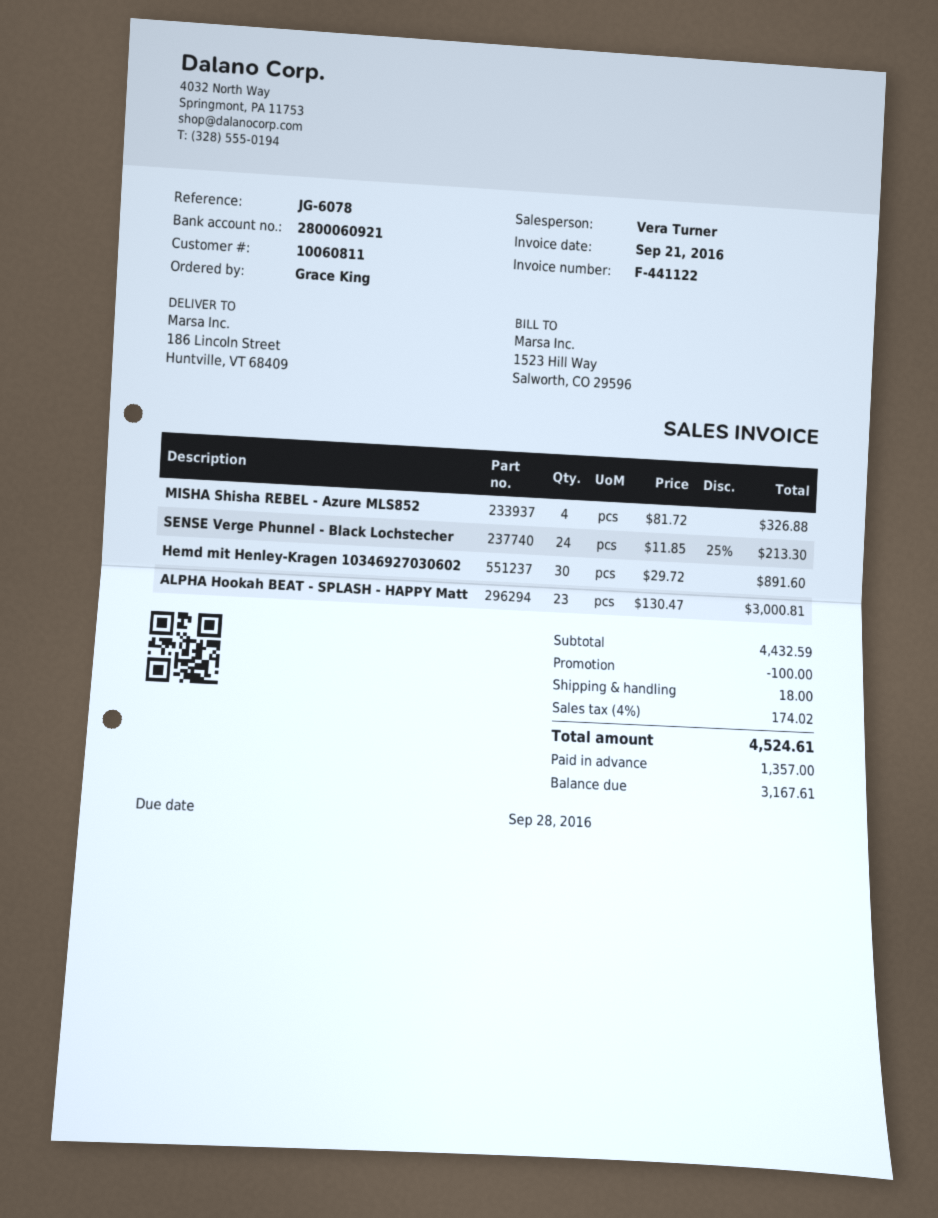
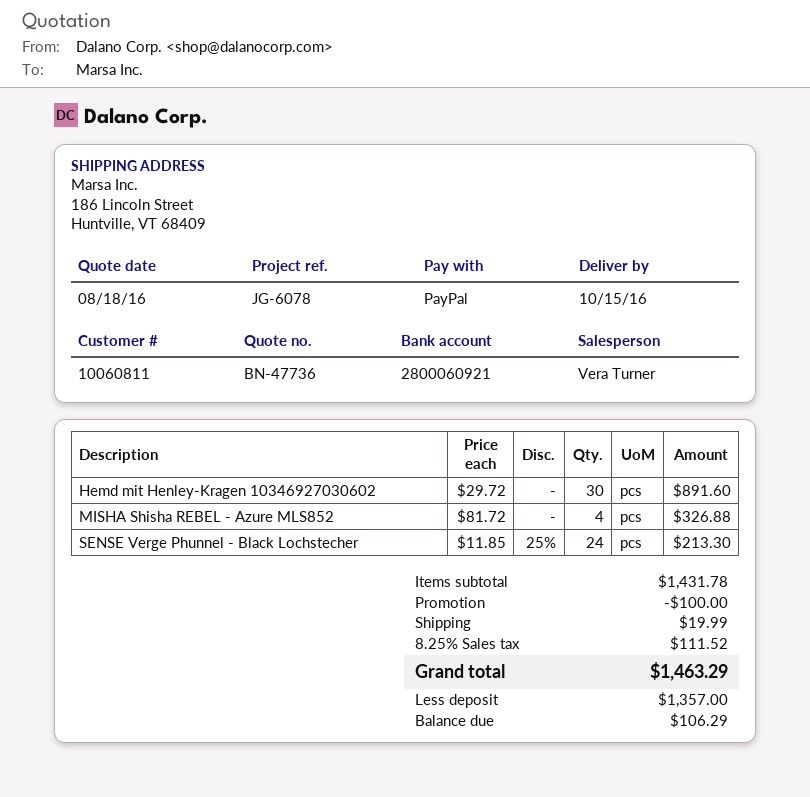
ALPHA Hookah BEAT - SPLASH - HAPPY Matt: 23 x 130.47 = 3000.81 -> none
subtotal: 4432.59 -> 1431.78
shipping: 18.00 -> 19.99
tax: 4% = 174.02 -> 8.25% = 111.52
total: 4524.61 -> 1463.29
balance: 3167.61 -> 106.29

